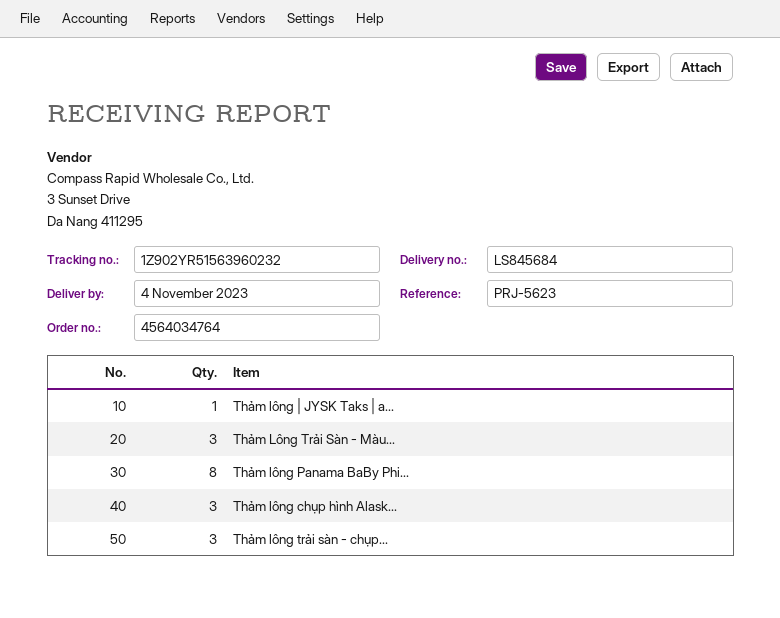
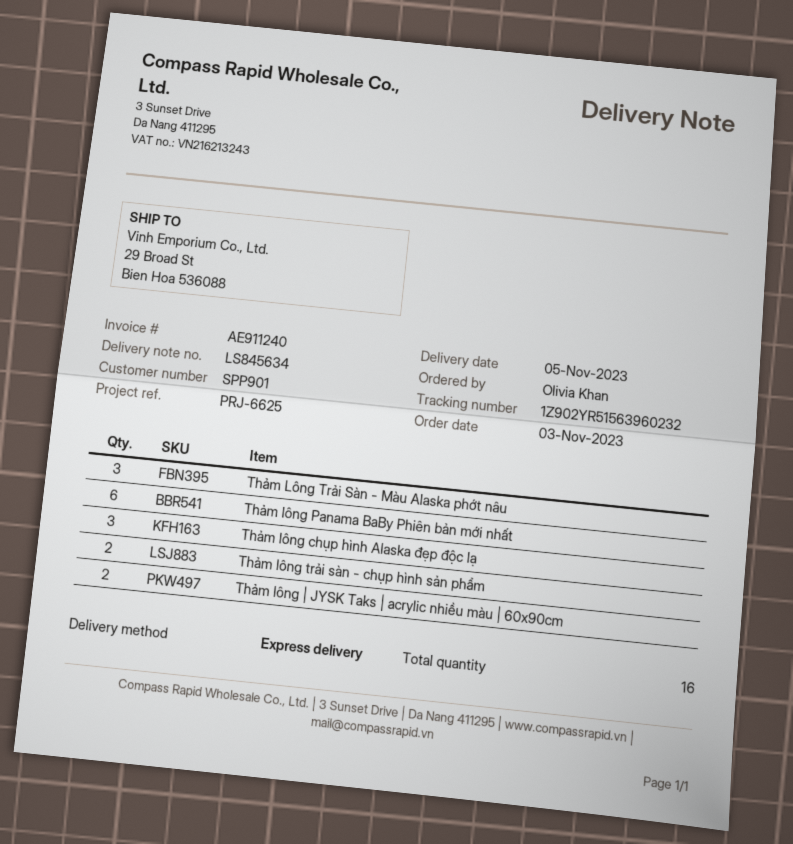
delivery note number: LS845684 -> LS845634
delivery date: 2023-11-04 -> 2023-11-05
reference: PRJ-5623 -> PRJ-6625
Thảm lông | JYSK Taks | a...: 1 -> 2
Thảm lông Panama BaBy Phi...: 8 -> 6
Thảm lông trải sàn - chụp...: 3 -> 2

